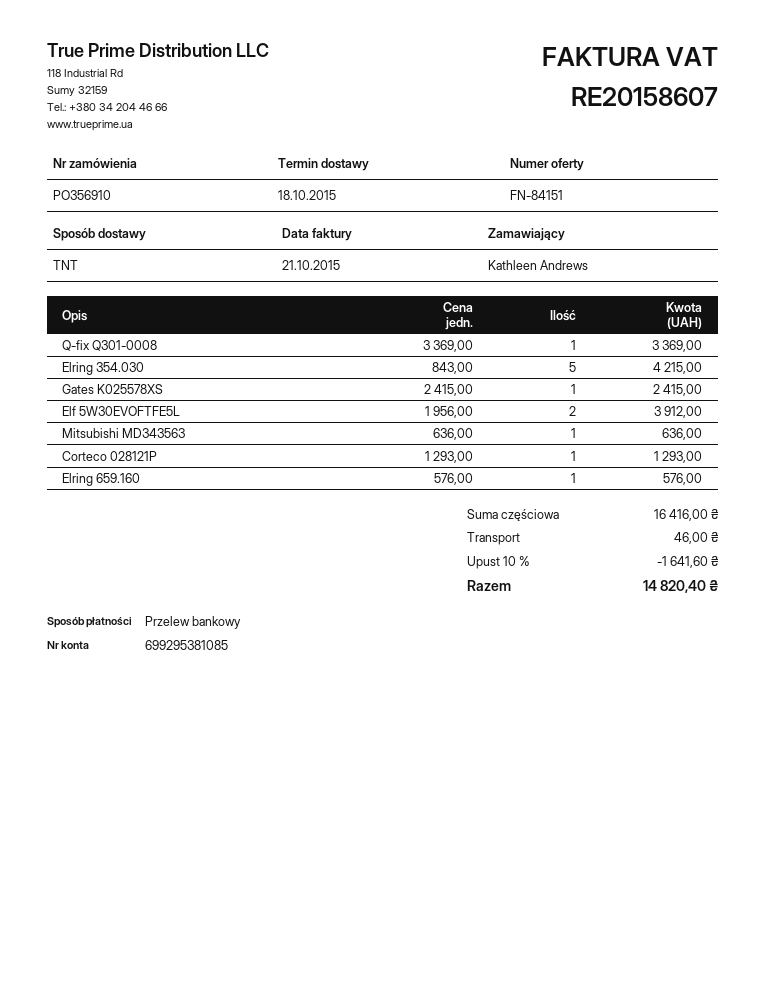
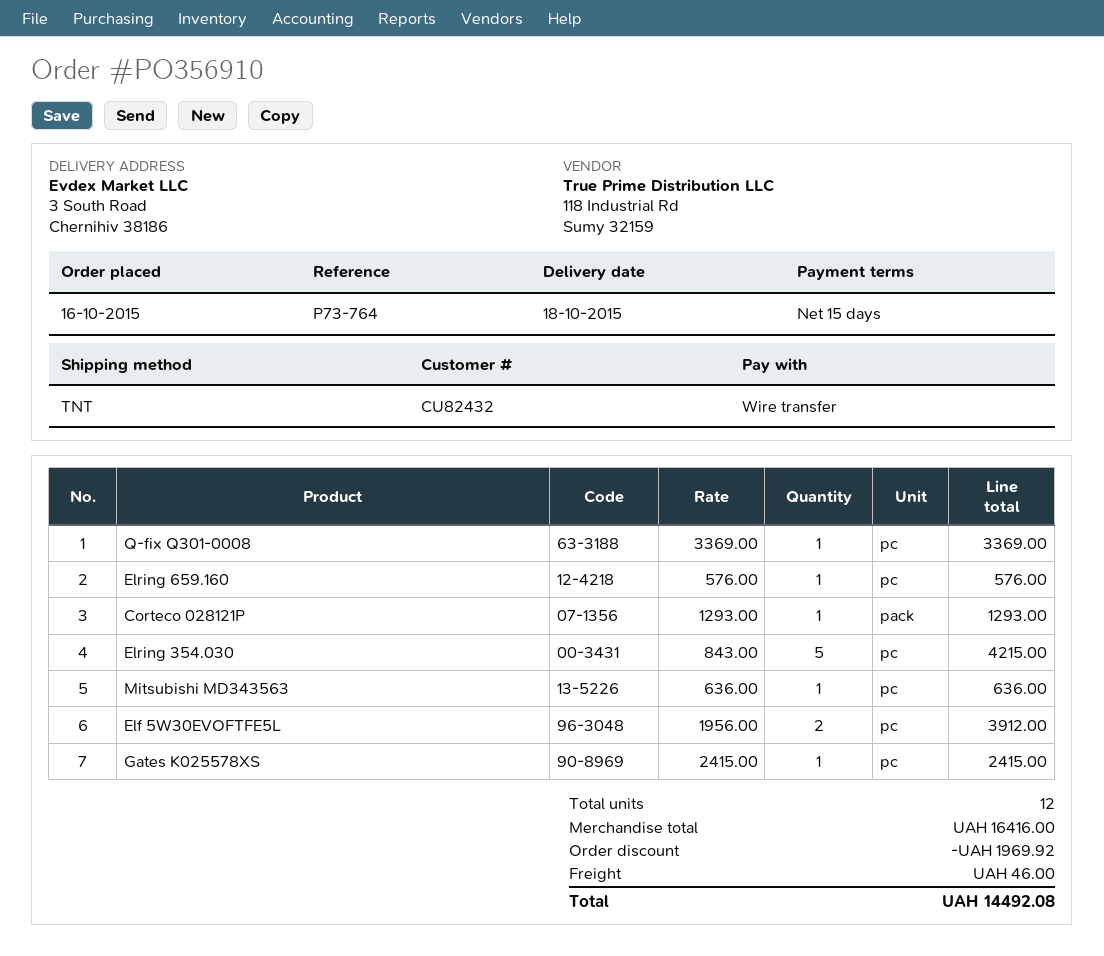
discount: 1641.60 -> 1969.92
total: 14820.40 -> 14492.08

